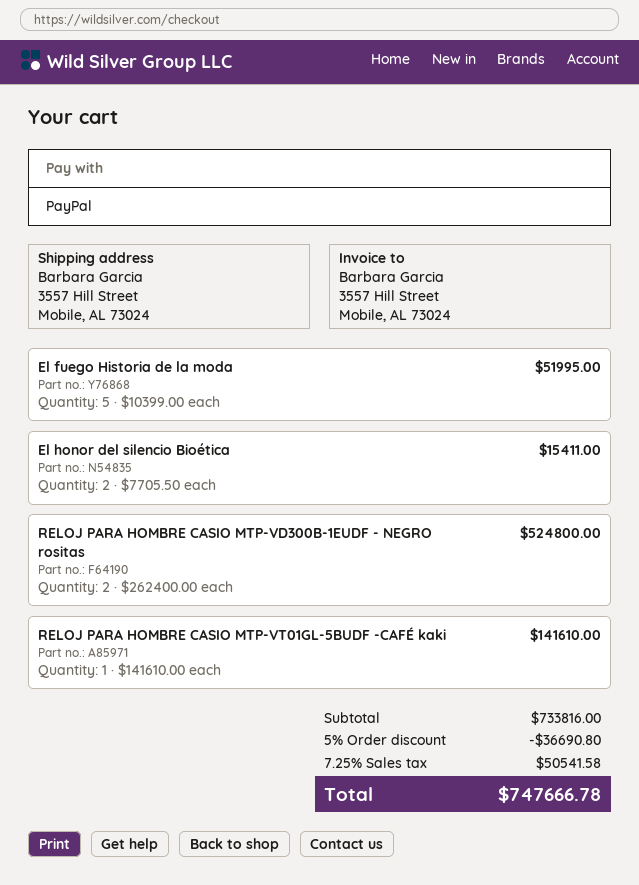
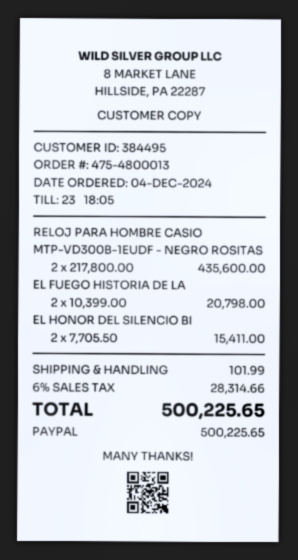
El fuego Historia de la moda: 5 x 10399.00 = 51995.00 -> 2 x 10399.00 = 20798.00
RELOJ PARA HOMBRE CASIO MTP-VD300B-1EUDF - NEGRO rositas: 2 x 262400.00 = 524800.00 -> 2 x 217800.00 = 435600.00
RELOJ PARA HOMBRE CASIO MTP-VT01GL-5BUDF -CAFÉ kaki: 1 x 141610.00 = 141610.00 -> none
discount: 5% = 36690.80 -> none
shipping: none -> 101.99
tax: 7.25% = 50541.58 -> 6% = 28314.66
total: 747666.78 -> 500225.65

